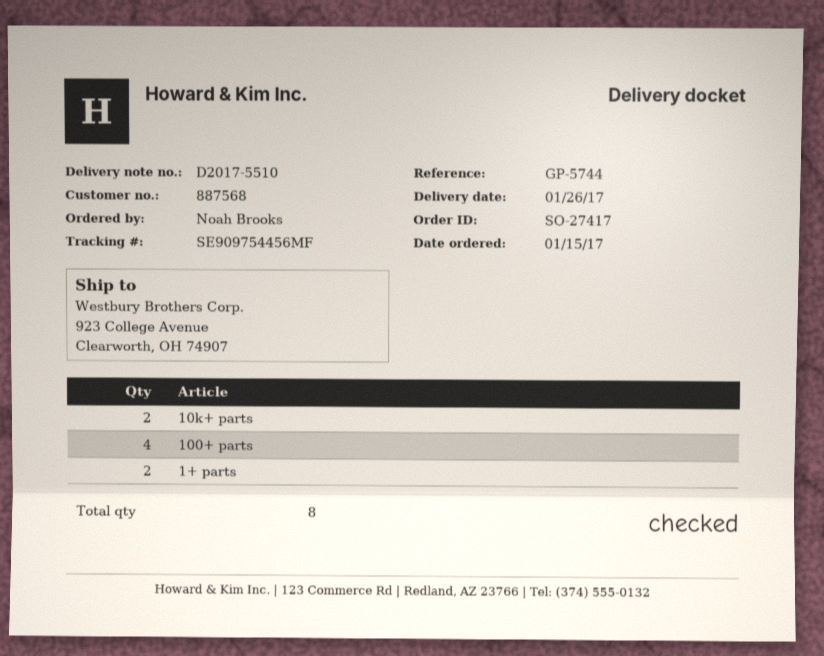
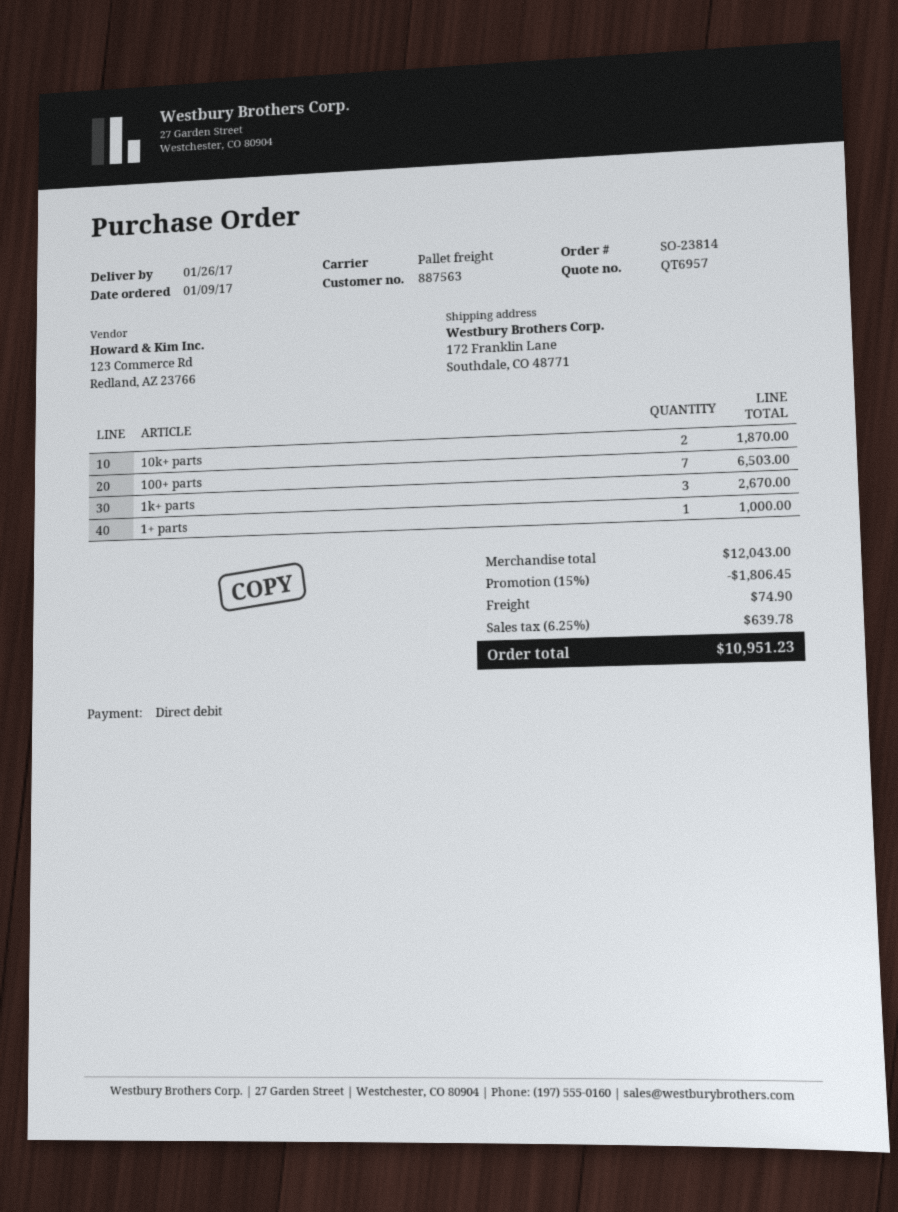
order number: SO-27417 -> SO-23814
order date: 2017-01-15 -> 2017-01-09
customer number: 887568 -> 887563
ship to: 923 College Avenue, Clearworth, OH 74907 -> 172 Franklin Lane, Southdale, CO 48771
100+ parts: 4 -> 7
1+ parts: 2 -> 1
1k+ parts: none -> 3

